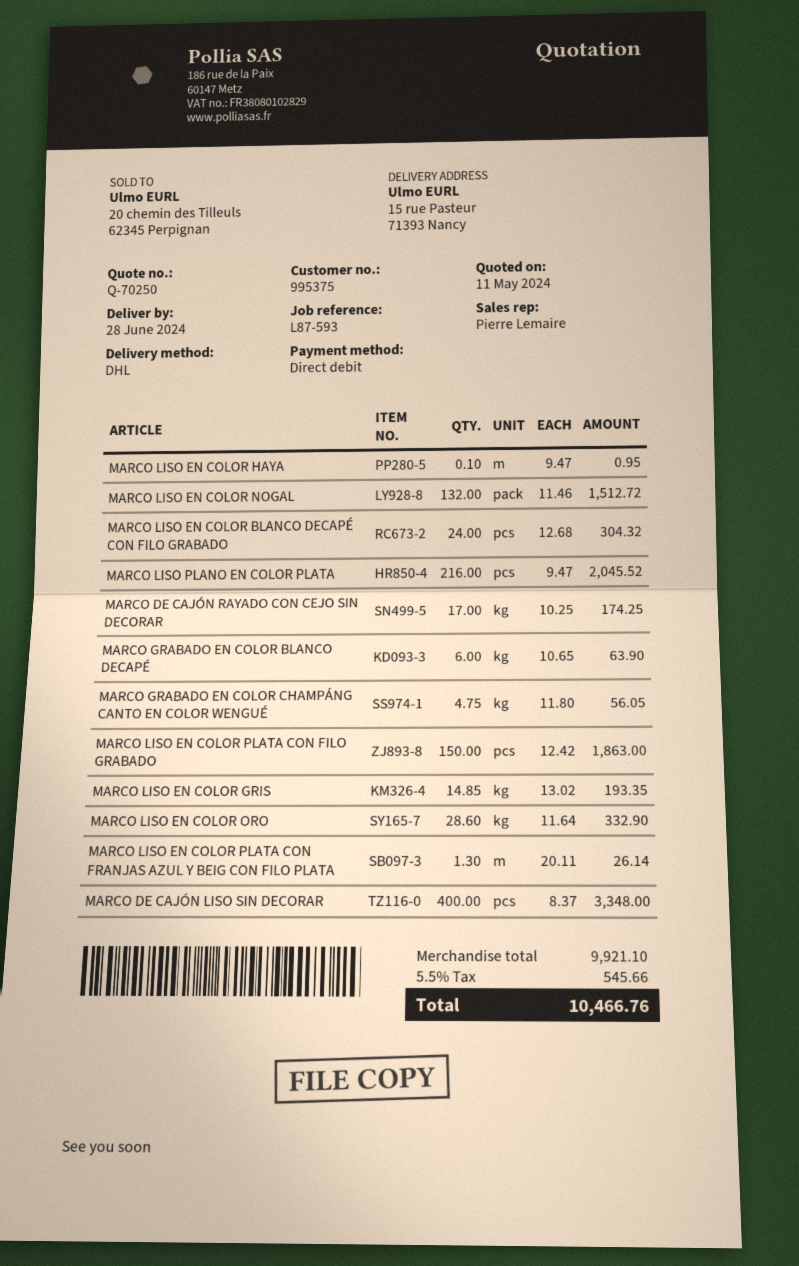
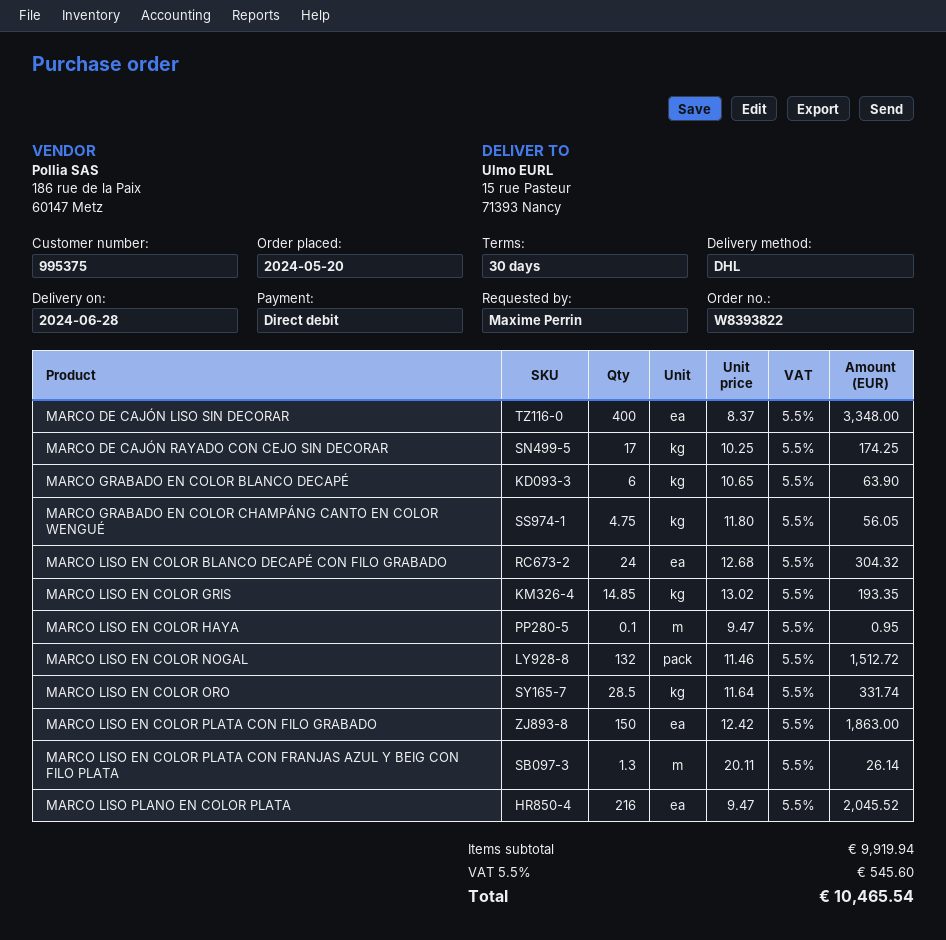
MARCO LISO EN COLOR ORO: 28.6 x 11.64 = 332.90 -> 28.5 x 11.64 = 331.74
subtotal: 9921.10 -> 9919.94
tax: 5.5% = 545.66 -> 5.5% = 545.60
total: 10466.76 -> 10465.54

